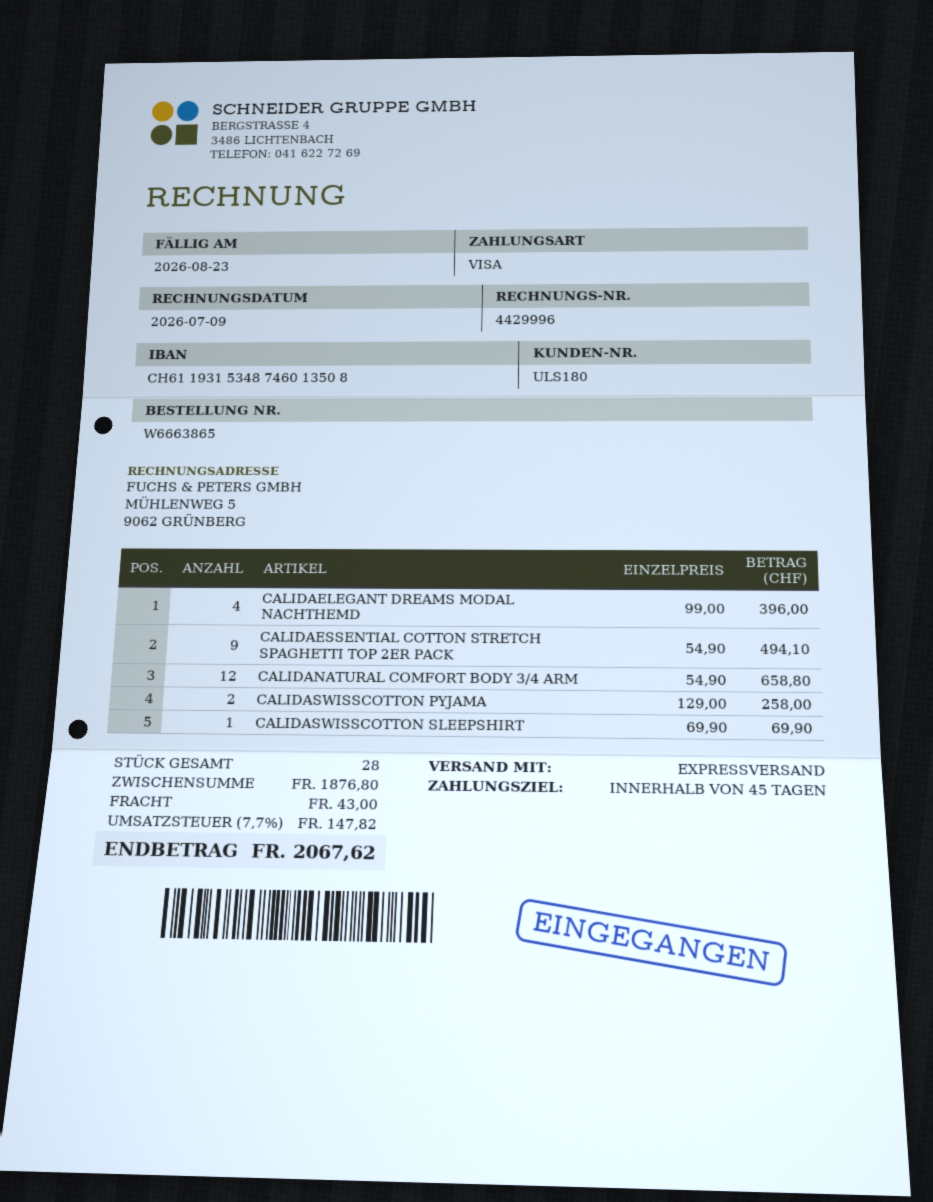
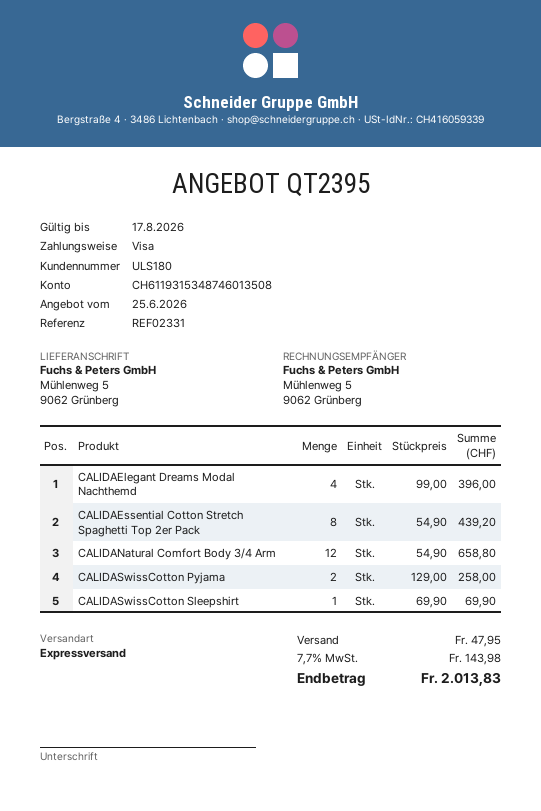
CALIDAESSENTIAL COTTON STRETCH SPAGHETTI TOP 2ER PACK: 9 x 54.90 = 494.10 -> 8 x 54.90 = 439.20
shipping: 43.00 -> 47.95
tax: 7.7% = 147.82 -> 7.7% = 143.98
total: 2067.62 -> 2013.83

